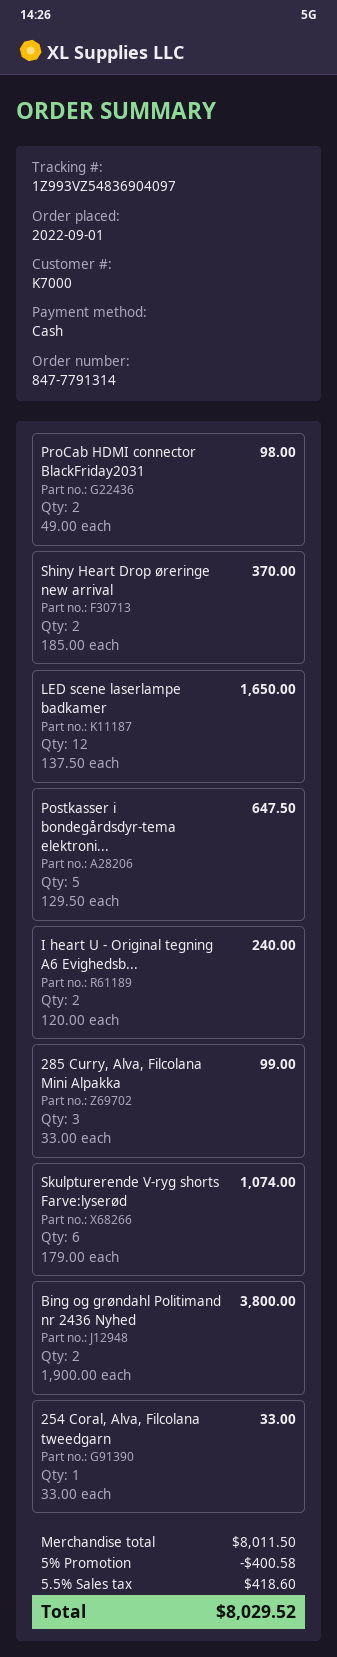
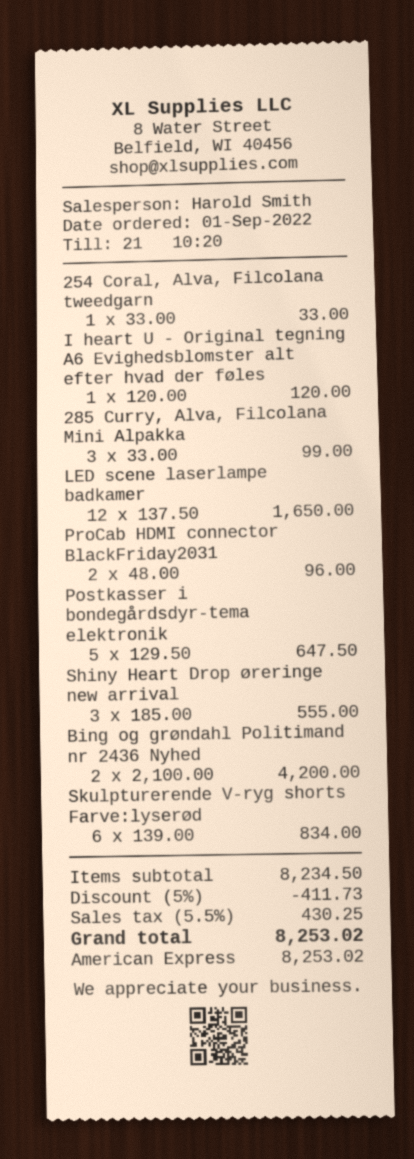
payment method: cash -> American Express
ProCab HDMI connector BlackFriday2031: 2 x 49.00 = 98.00 -> 2 x 48.00 = 96.00
Shiny Heart Drop øreringe new arrival: 2 x 185.00 = 370.00 -> 3 x 185.00 = 555.00
I heart U - Original tegning A6 Evighedsb...: 2 x 120.00 = 240.00 -> 1 x 120.00 = 120.00
Skulpturerende V-ryg shorts Farve:lyserød: 6 x 179.00 = 1074.00 -> 6 x 139.00 = 834.00
Bing og grøndahl Politimand nr 2436 Nyhed: 2 x 1900.00 = 3800.00 -> 2 x 2100.00 = 4200.00
subtotal: 8011.50 -> 8234.50
discount: 5% = 400.58 -> 5% = 411.73
tax: 5.5% = 418.60 -> 5.5% = 430.25
total: 8029.52 -> 8253.02

